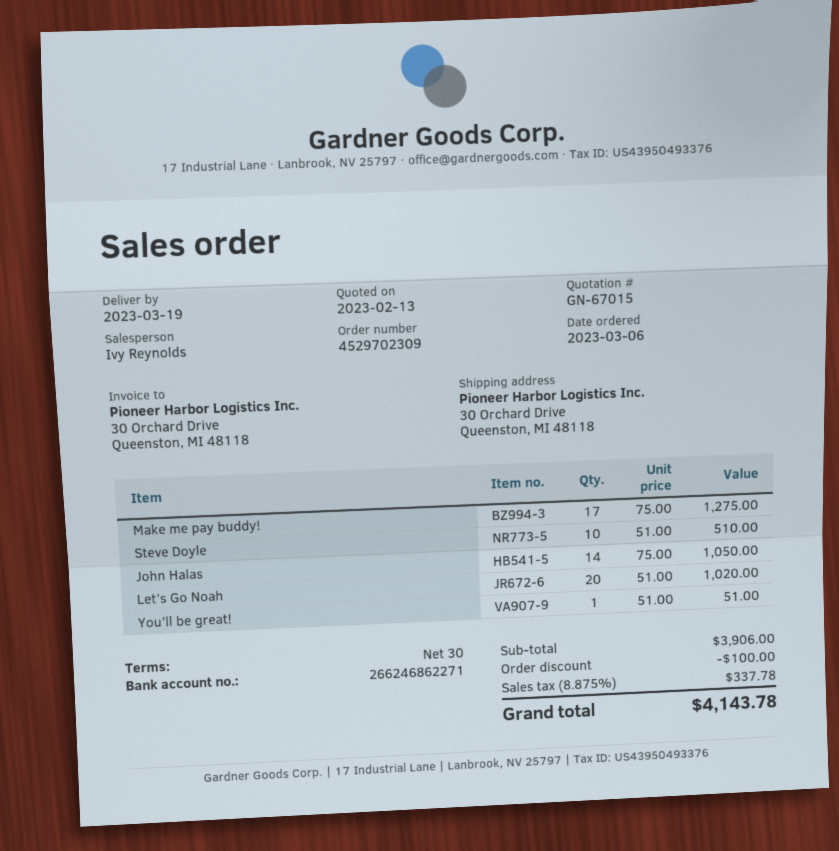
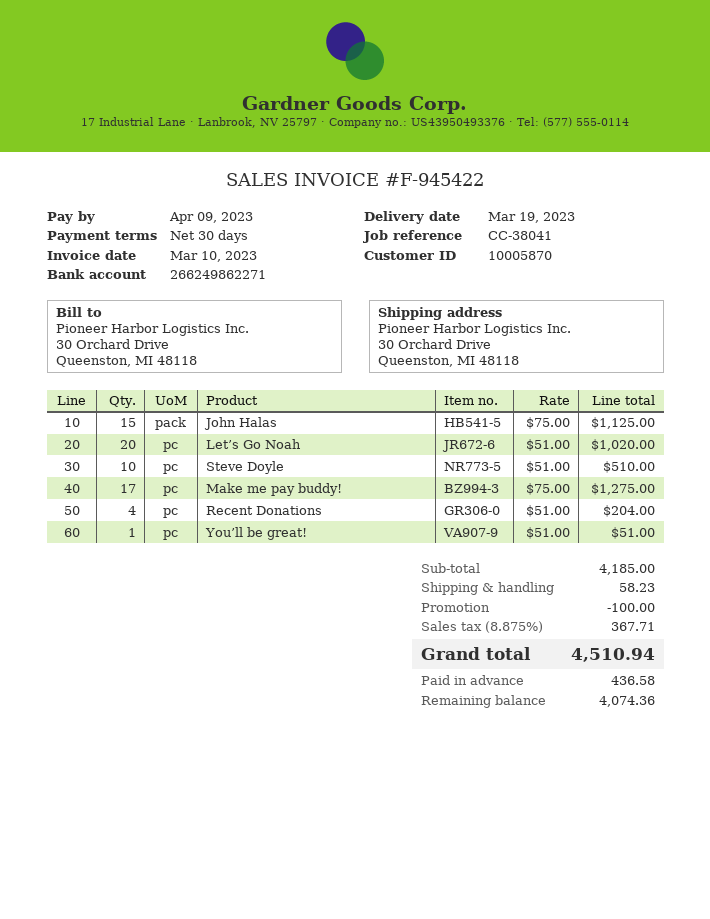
bank account: 266246862271 -> 266249862271
John Halas: 14 x 75.00 = 1050.00 -> 15 x 75.00 = 1125.00
Recent Donations: none -> 4 x 51.00 = 204.00
subtotal: 3906.00 -> 4185.00
shipping: none -> 58.23
tax: 8.875% = 337.78 -> 8.875% = 367.71
total: 4143.78 -> 4510.94

